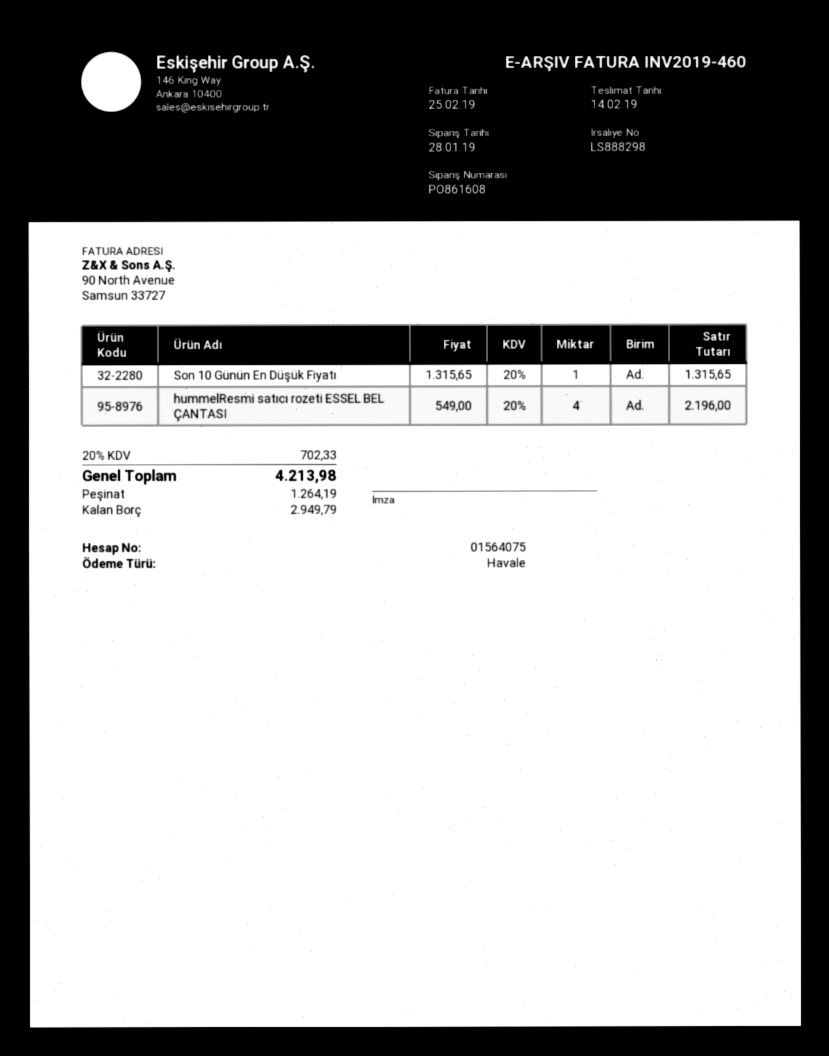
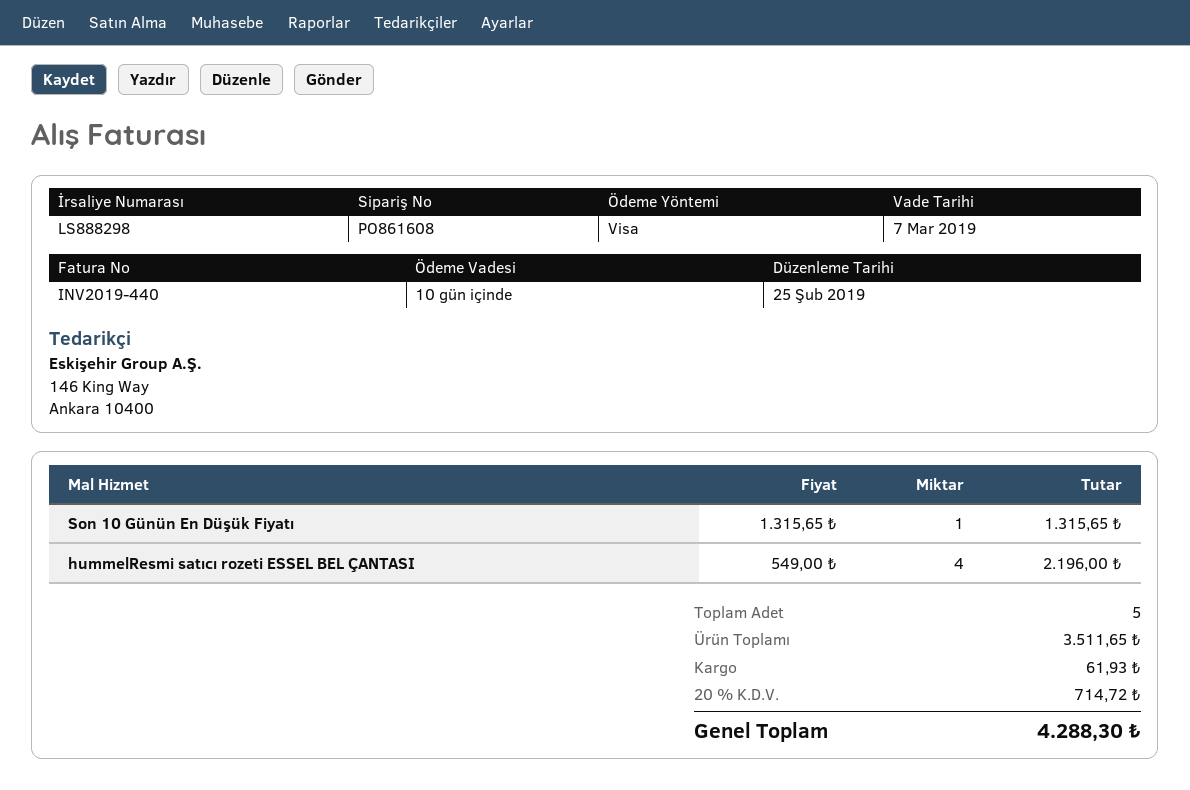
invoice number: INV2019-460 -> INV2019-440
payment method: bank transfer -> Visa
shipping: none -> 61.93
tax: 20% = 702.33 -> 20% = 714.72
total: 4213.98 -> 4288.30

